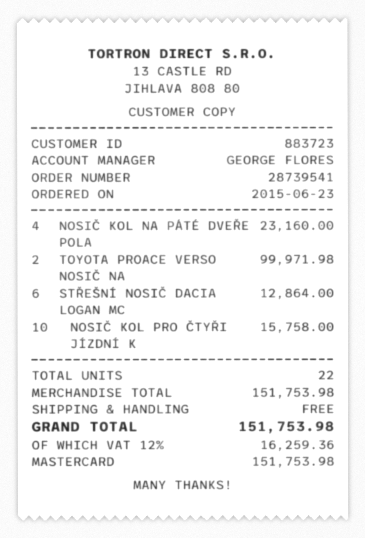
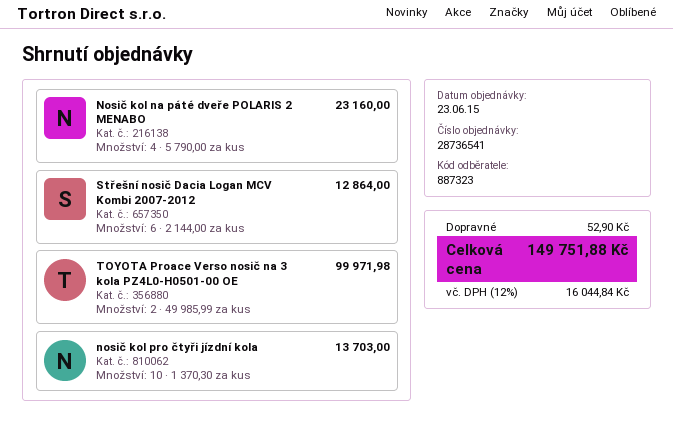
order number: 28739541 -> 28736541
customer number: 883723 -> 887323
NOSIČ KOL PRO ČTYŘI JÍZDNÍ K: 10 for 15758.00 -> 10 for 13703.00
shipping: 0.00 -> 52.90
tax: 12% = 16259.36 -> 12% = 16044.84
total: 151753.98 -> 149751.88

